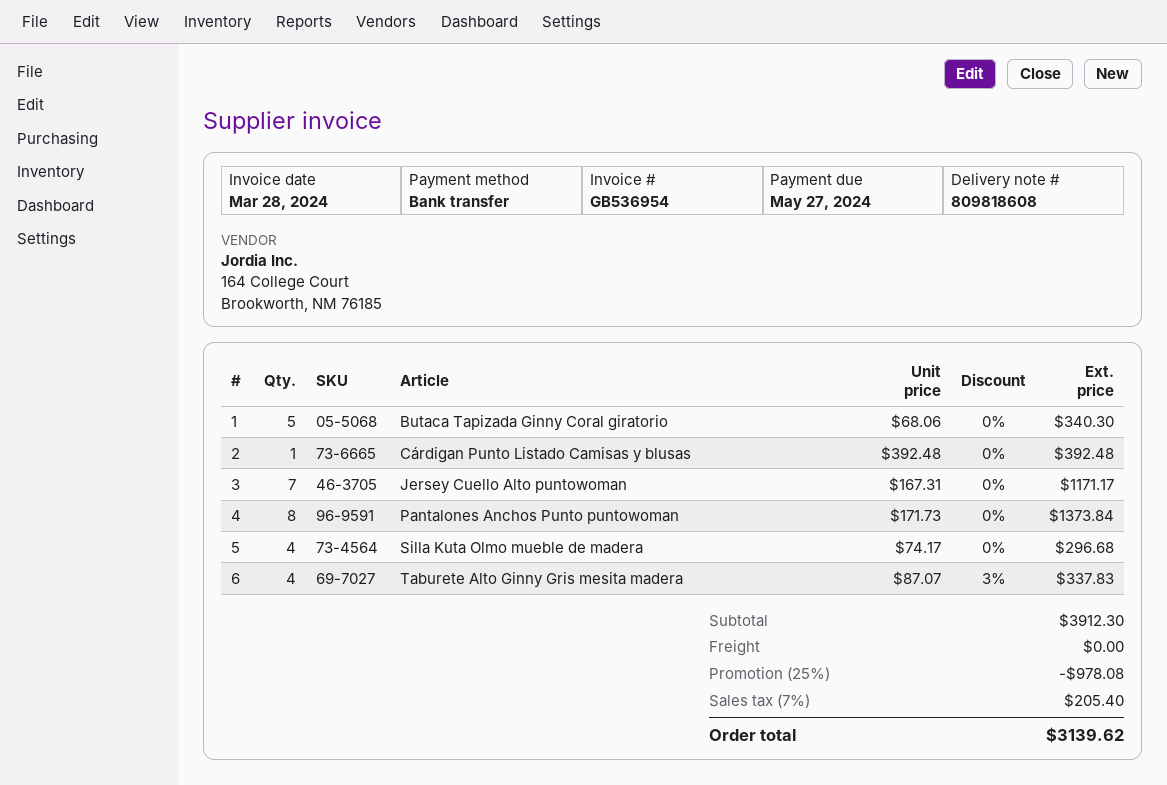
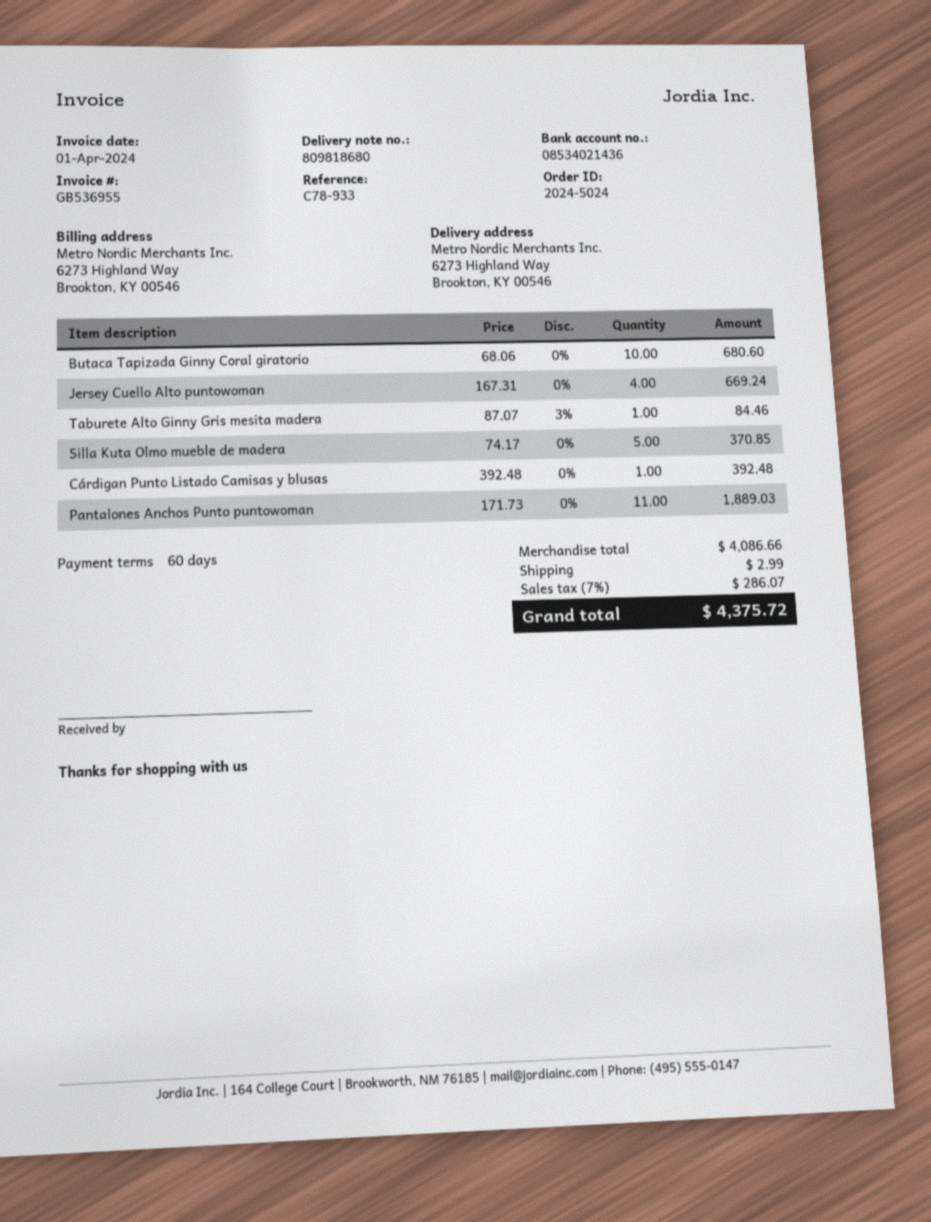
delivery note number: 809818608 -> 809818680
invoice number: GB536954 -> GB536955
invoice date: 2024-03-28 -> 2024-04-01
Butaca Tapizada Ginny Coral giratorio: 5 x 68.06 = 340.30 -> 10 x 68.06 = 680.60
Jersey Cuello Alto puntowoman: 7 x 167.31 = 1171.17 -> 4 x 167.31 = 669.24
Pantalones Anchos Punto puntowoman: 8 x 171.73 = 1373.84 -> 11 x 171.73 = 1889.03
Silla Kuta Olmo mueble de madera: 4 x 74.17 = 296.68 -> 5 x 74.17 = 370.85
Taburete Alto Ginny Gris mesita madera: 4 x 87.07 - 3% = 337.83 -> 1 x 87.07 - 3% = 84.46
subtotal: 3912.30 -> 4086.66
discount: 25% = 978.08 -> none
shipping: 0.00 -> 2.99
tax: 7% = 205.40 -> 7% = 286.07
total: 3139.62 -> 4375.72

